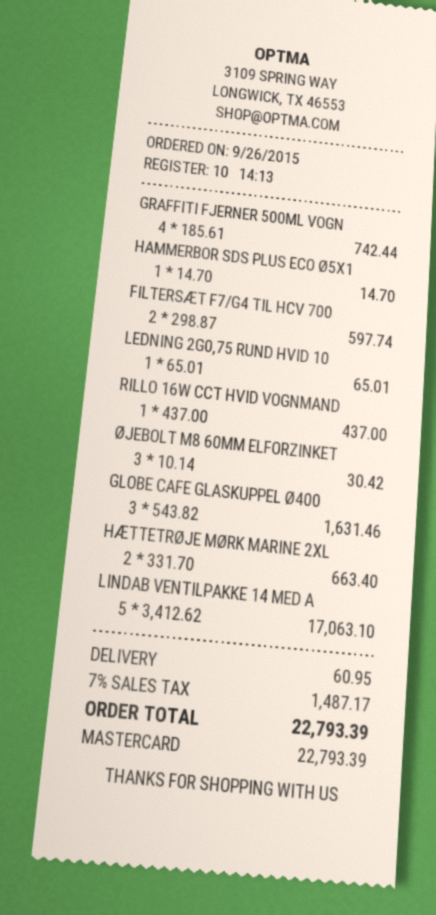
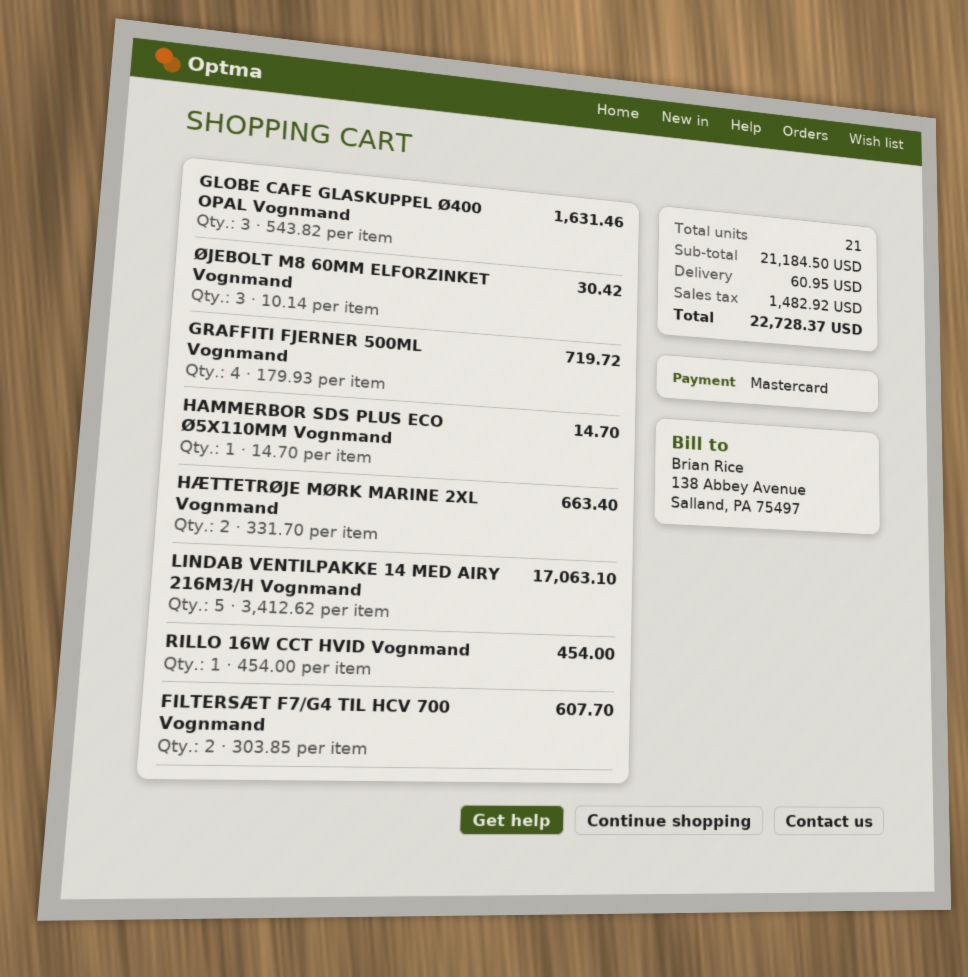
GRAFFITI FJERNER 500ML VOGN: 4 x 185.61 = 742.44 -> 4 x 179.93 = 719.72
FILTERSÆT F7/G4 TIL HCV 700: 2 x 298.87 = 597.74 -> 2 x 303.85 = 607.70
LEDNING 2G0,75 RUND HVID 10: 1 x 65.01 = 65.01 -> none
RILLO 16W CCT HVID VOGNMAND: 1 x 437.00 = 437.00 -> 1 x 454.00 = 454.00
tax: 1487.17 -> 1482.92
total: 22793.39 -> 22728.37

